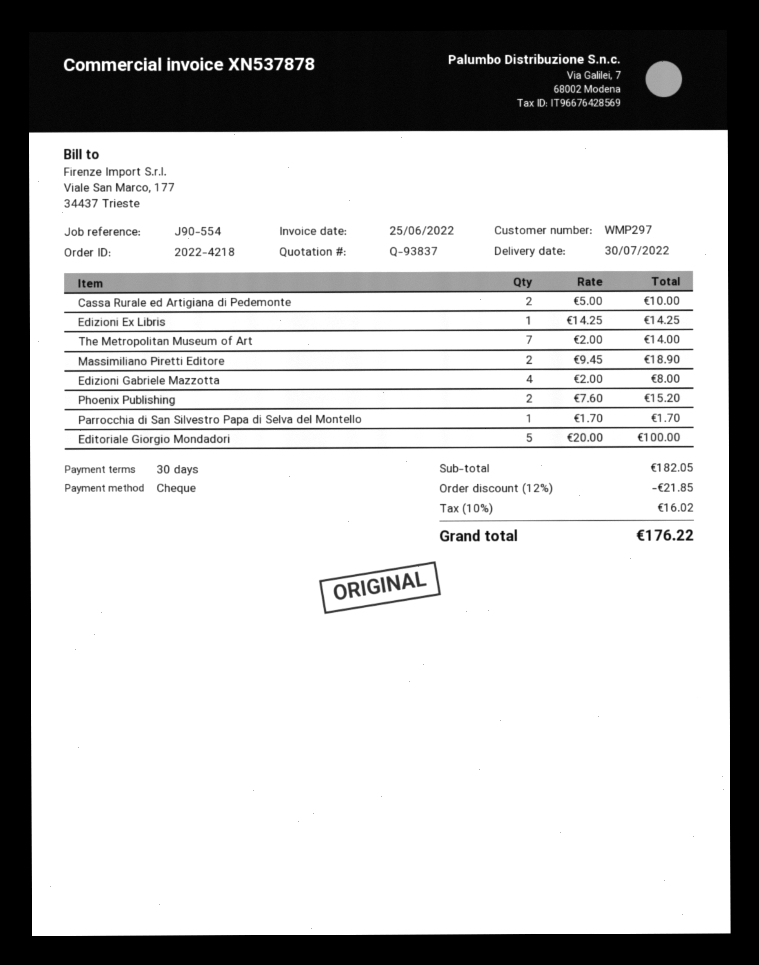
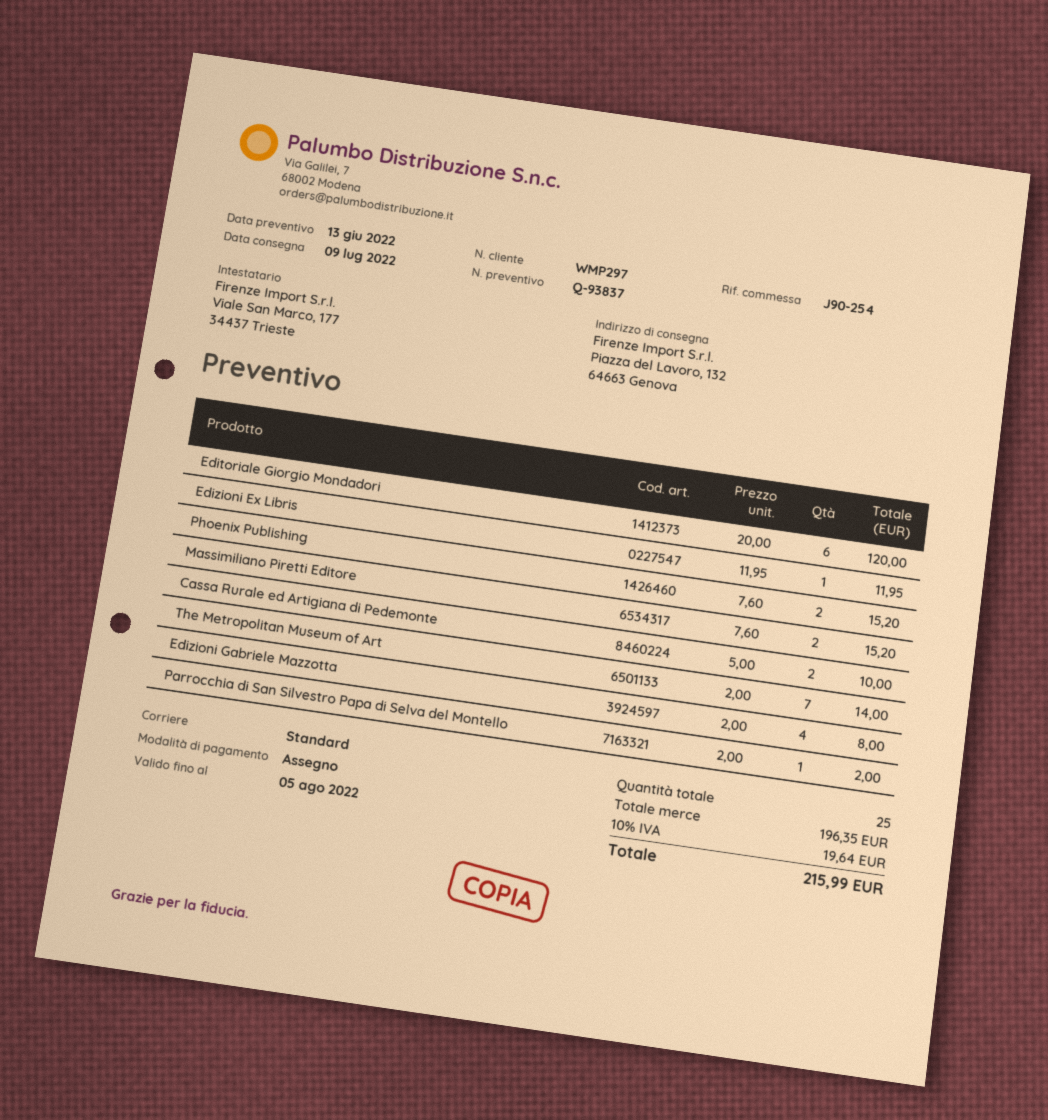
delivery date: 2022-07-30 -> 2022-07-09
reference: J90-554 -> J90-254
Edizioni Ex Libris: 1 x 14.25 = 14.25 -> 1 x 11.95 = 11.95
Massimiliano Piretti Editore: 2 x 9.45 = 18.90 -> 2 x 7.60 = 15.20
Parrocchia di San Silvestro Papa di Selva del Montello: 1 x 1.70 = 1.70 -> 1 x 2.00 = 2.00
Editoriale Giorgio Mondadori: 5 x 20.00 = 100.00 -> 6 x 20.00 = 120.00
subtotal: 182.05 -> 196.35
discount: 12% = 21.85 -> none
tax: 10% = 16.02 -> 10% = 19.64
total: 176.22 -> 215.99

